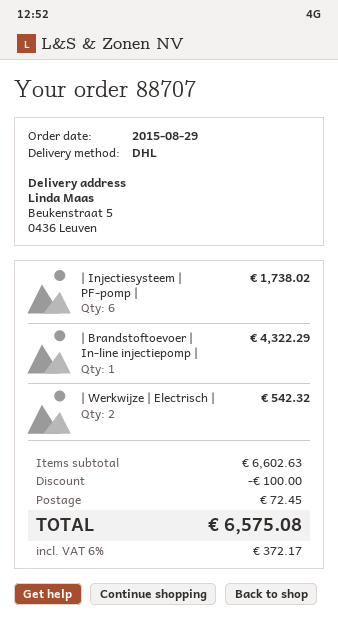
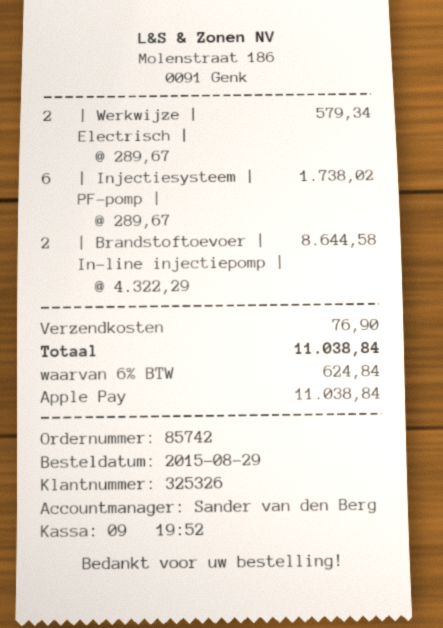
order number: 88707 -> 85742
| Brandstoftoevoer | In-line injectiepomp |: 1 for 4322.29 -> 2 for 8644.58
| Werkwijze | Electrisch |: 2 for 542.32 -> 2 for 579.34
discount: 100.00 -> none
shipping: 72.45 -> 76.90
tax: 6% = 372.17 -> 6% = 624.84
total: 6575.08 -> 11038.84

